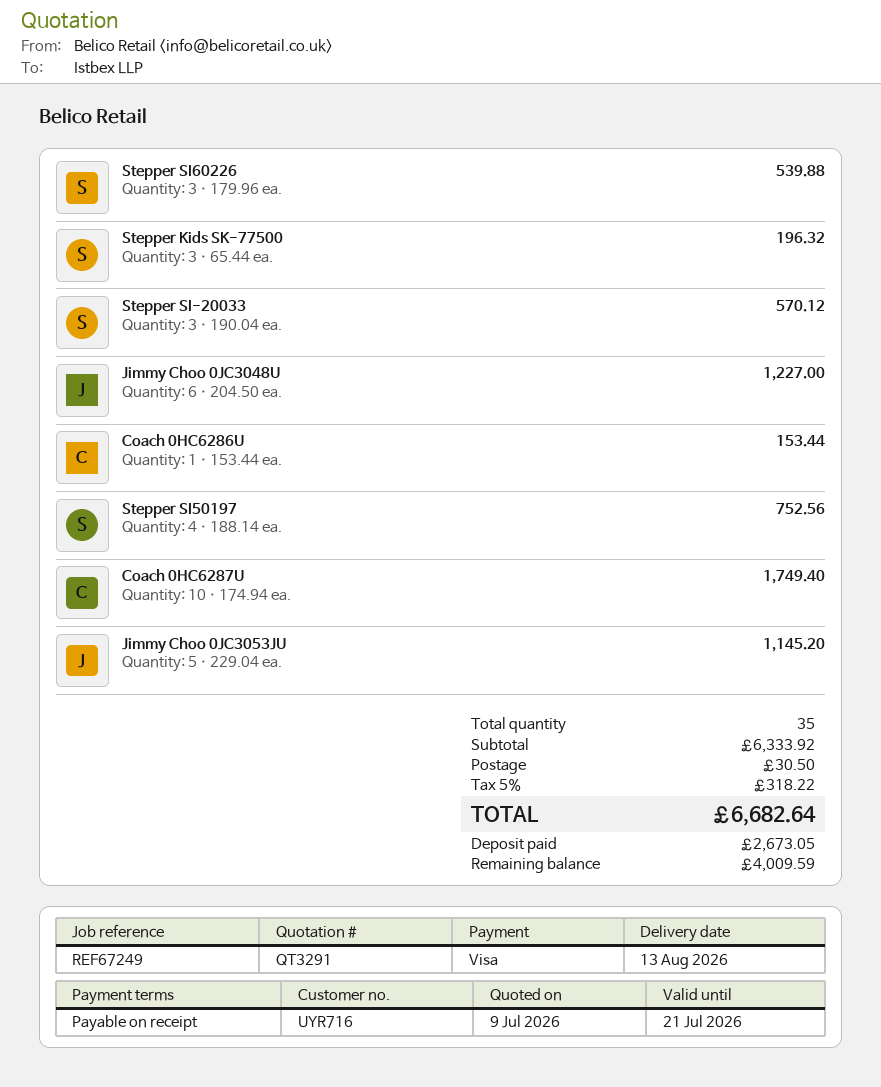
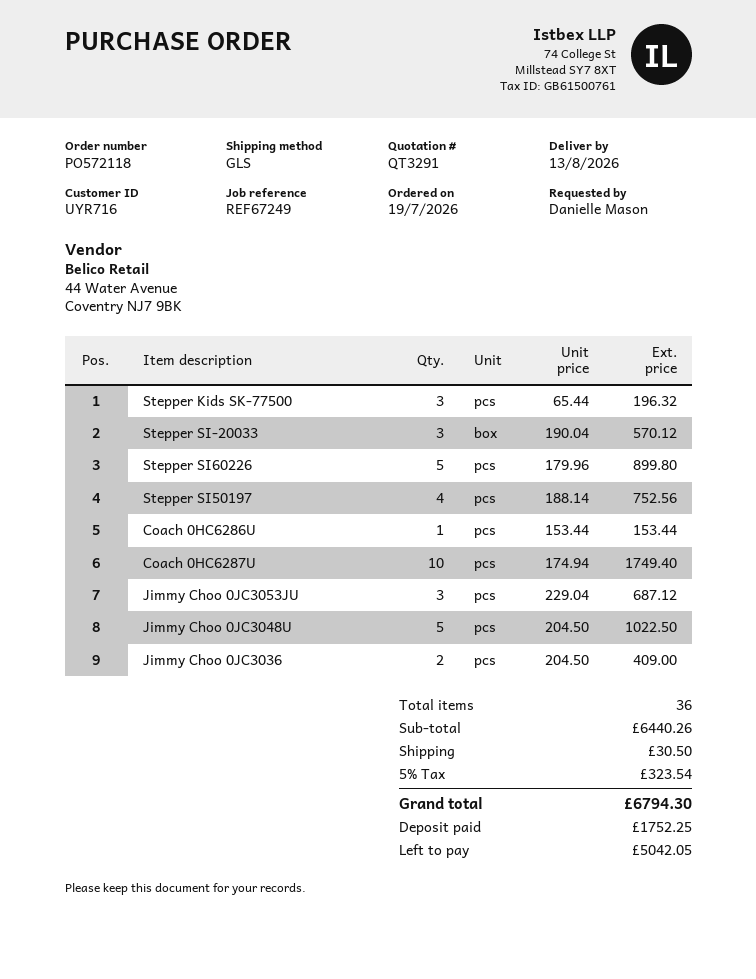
Stepper SI60226: 3 x 179.96 = 539.88 -> 5 x 179.96 = 899.80
Jimmy Choo 0JC3048U: 6 x 204.50 = 1227.00 -> 5 x 204.50 = 1022.50
Jimmy Choo 0JC3053JU: 5 x 229.04 = 1145.20 -> 3 x 229.04 = 687.12
Jimmy Choo 0JC3036: none -> 2 x 204.50 = 409.00
total quantity: 35 -> 36
subtotal: 6333.92 -> 6440.26
tax: 5% = 318.22 -> 5% = 323.54
total: 6682.64 -> 6794.30
deposit: 2673.05 -> 1752.25
balance: 4009.59 -> 5042.05

